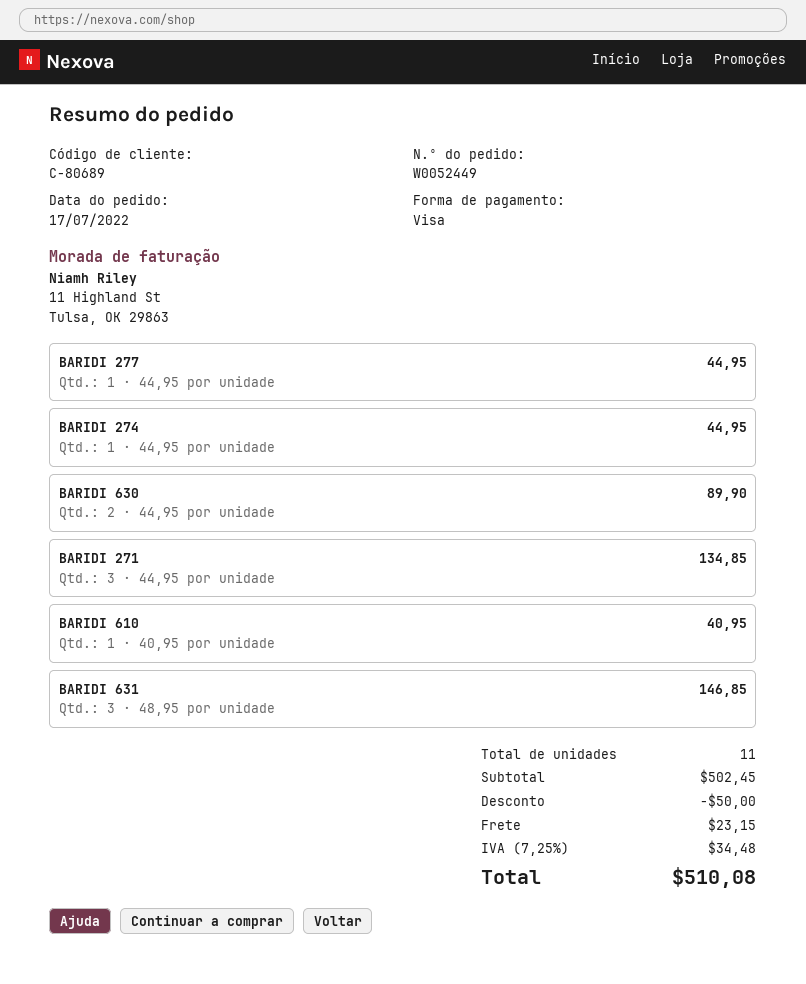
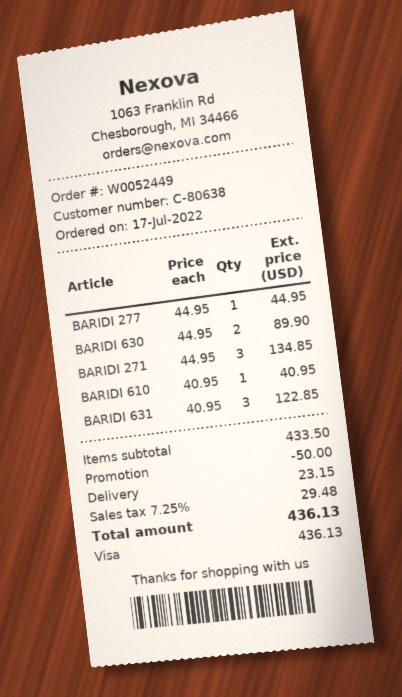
customer number: C-80689 -> C-80638
BARIDI 274: 1 x 44.95 = 44.95 -> none
BARIDI 631: 3 x 48.95 = 146.85 -> 3 x 40.95 = 122.85
subtotal: 502.45 -> 433.50
tax: 7.25% = 34.48 -> 7.25% = 29.48
total: 510.08 -> 436.13

